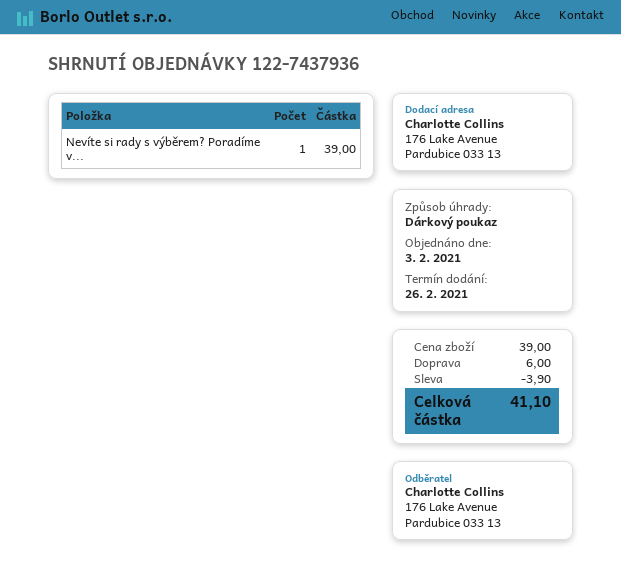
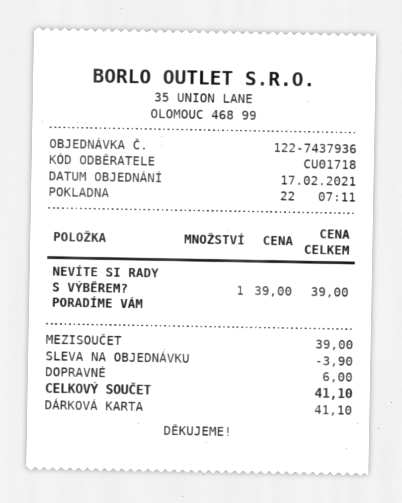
order date: 2021-02-03 -> 2021-02-17

